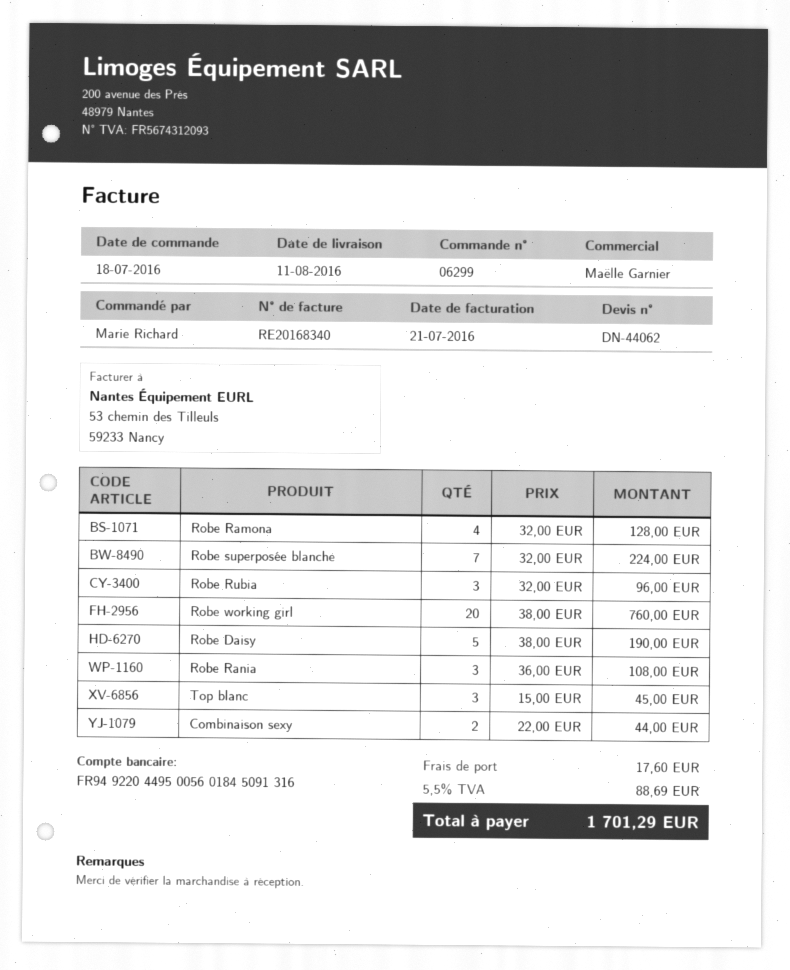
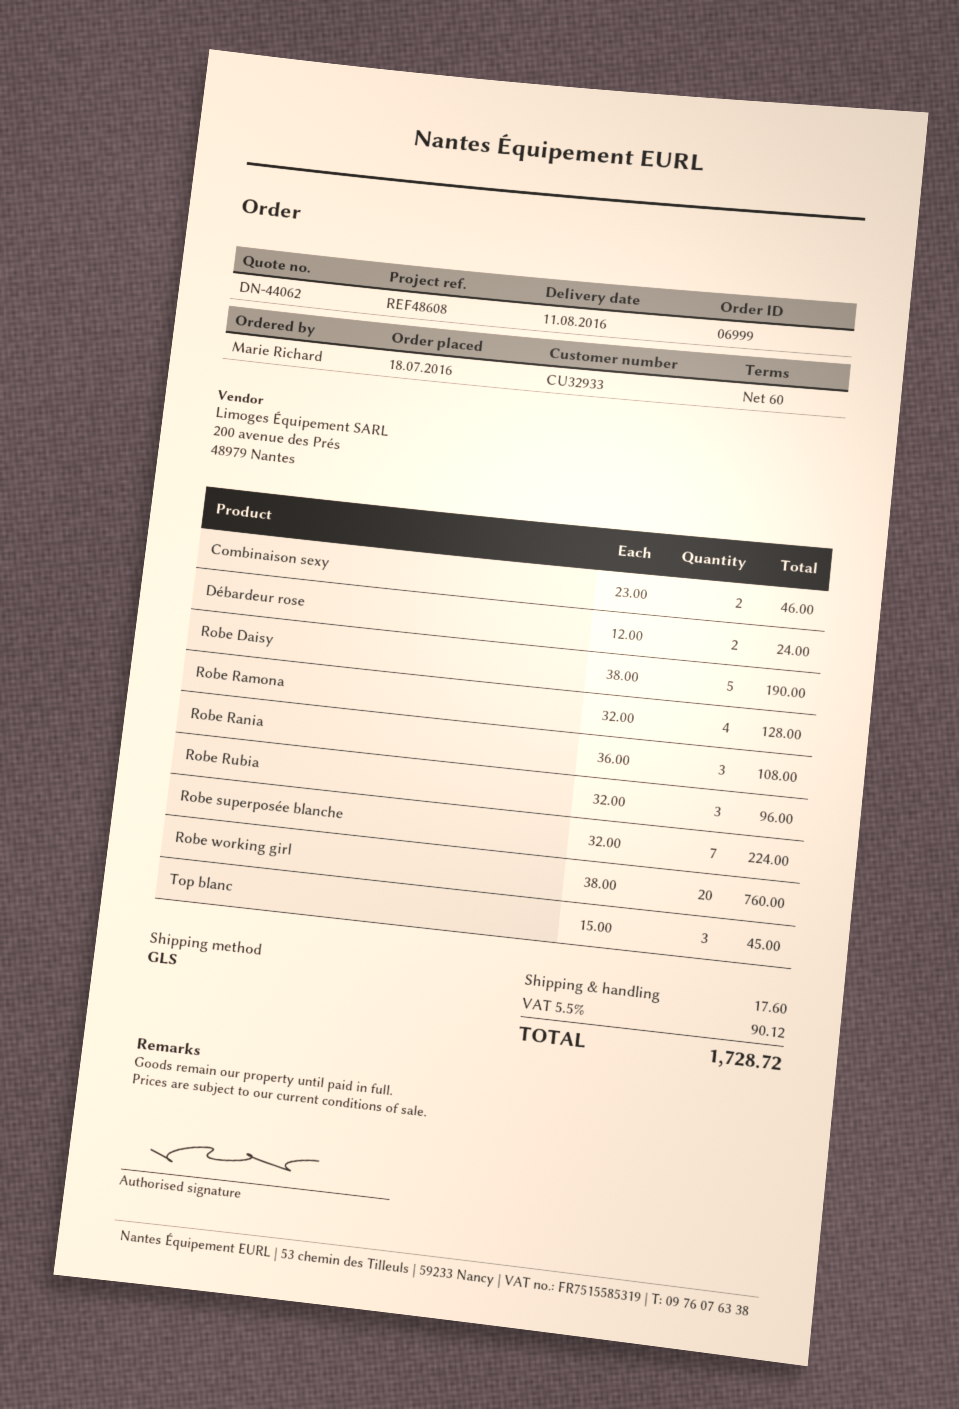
order number: 06299 -> 06999
Combinaison sexy: 2 x 22.00 = 44.00 -> 2 x 23.00 = 46.00
Débardeur rose: none -> 2 x 12.00 = 24.00
tax: 5.5% = 88.69 -> 5.5% = 90.12
total: 1701.29 -> 1728.72

